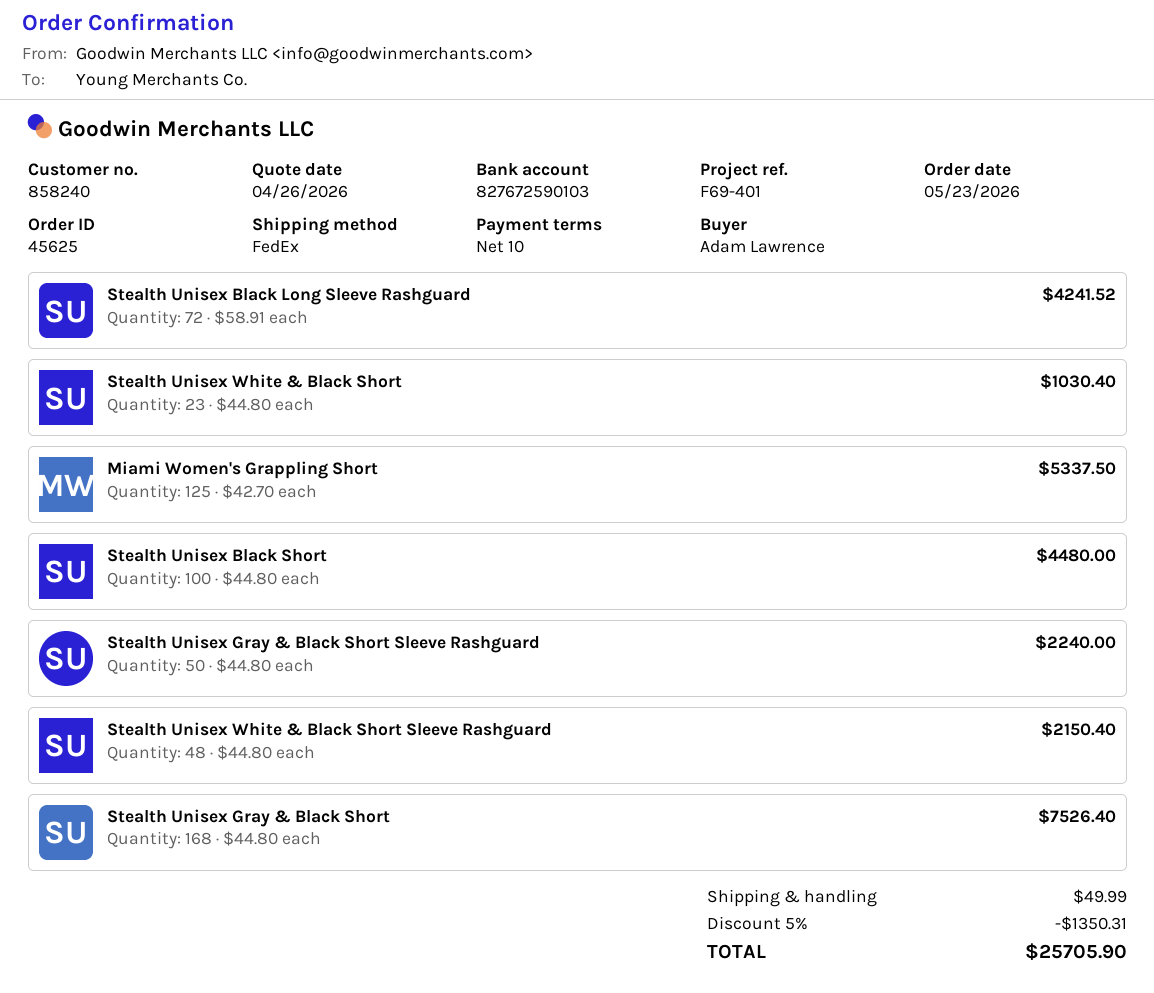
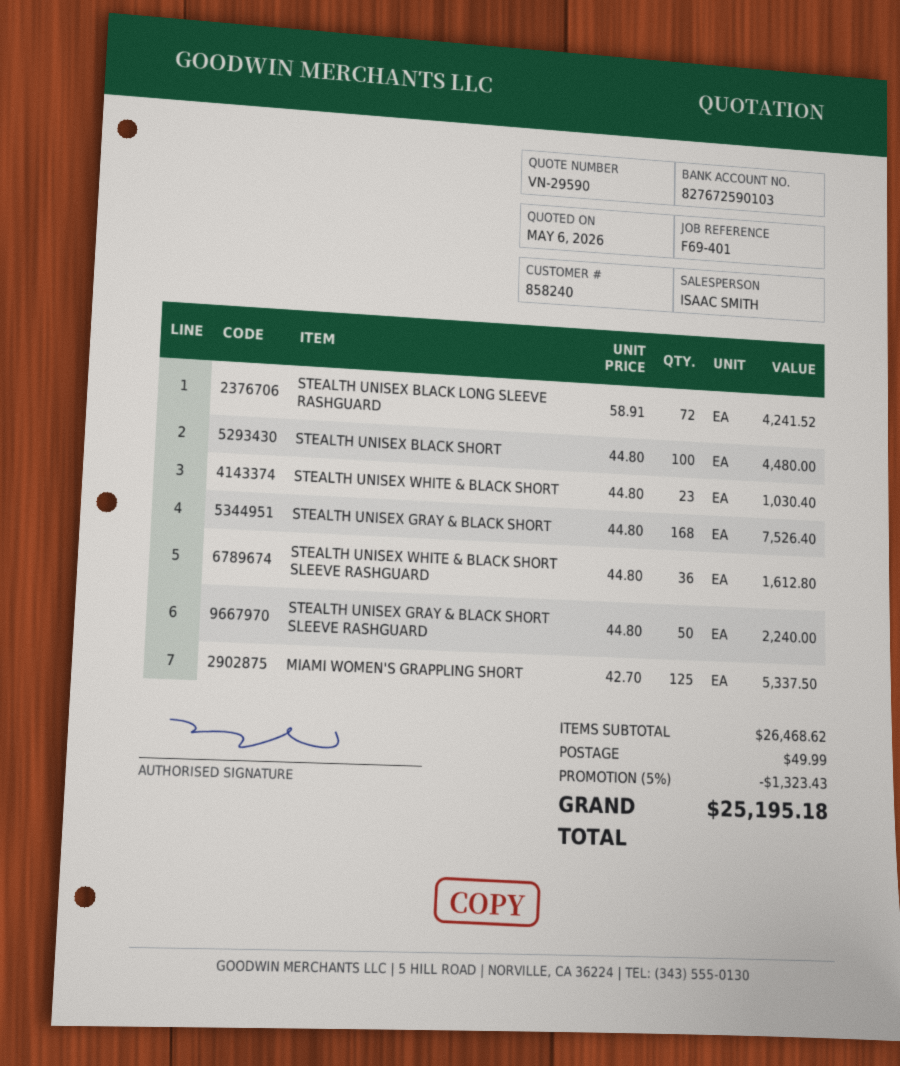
quote date: 2026-04-26 -> 2026-05-06
Stealth Unisex White & Black Short Sleeve Rashguard: 48 x 44.80 = 2150.40 -> 36 x 44.80 = 1612.80
discount: 5% = 1350.31 -> 5% = 1323.43
total: 25705.90 -> 25195.18

